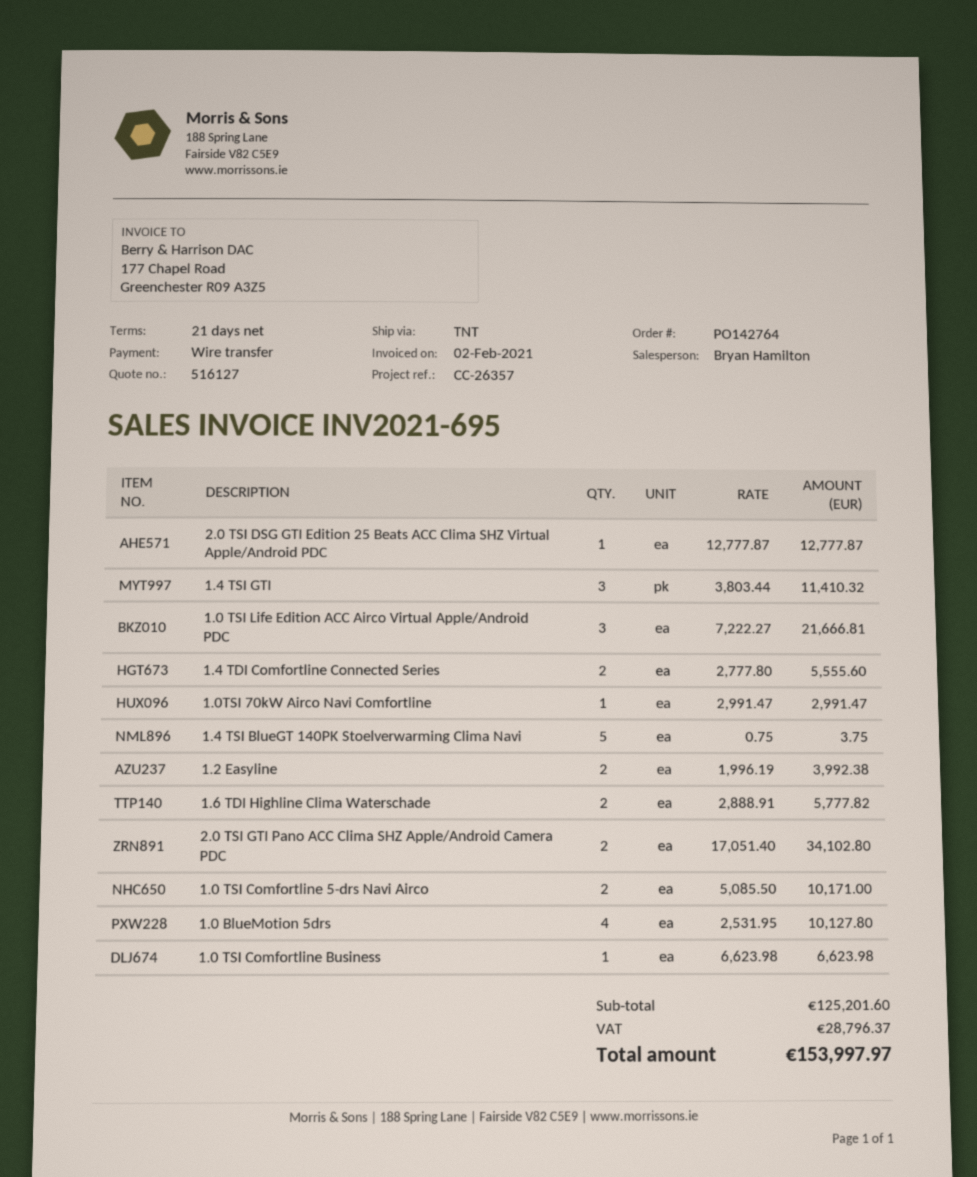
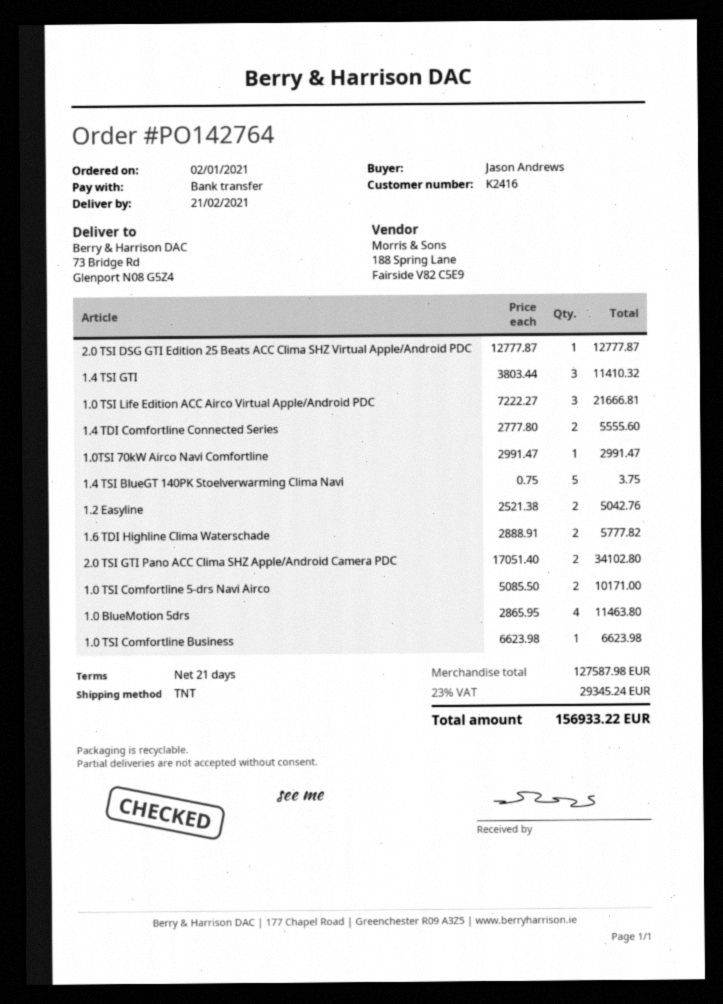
1.2 Easyline: 2 x 1996.19 = 3992.38 -> 2 x 2521.38 = 5042.76
1.0 BlueMotion 5drs: 4 x 2531.95 = 10127.80 -> 4 x 2865.95 = 11463.80
subtotal: 125201.60 -> 127587.98
tax: 28796.37 -> 29345.24
total: 153997.97 -> 156933.22

